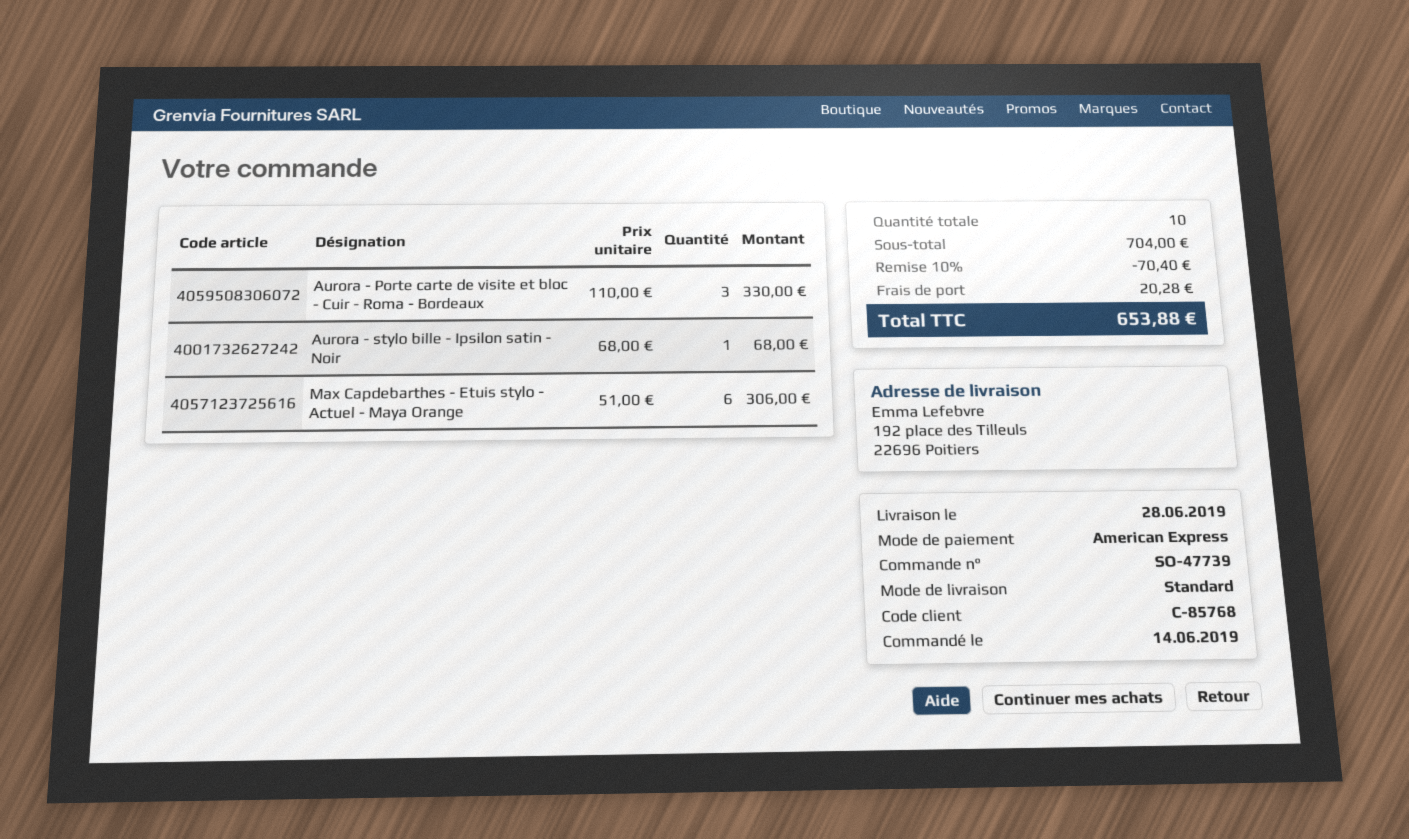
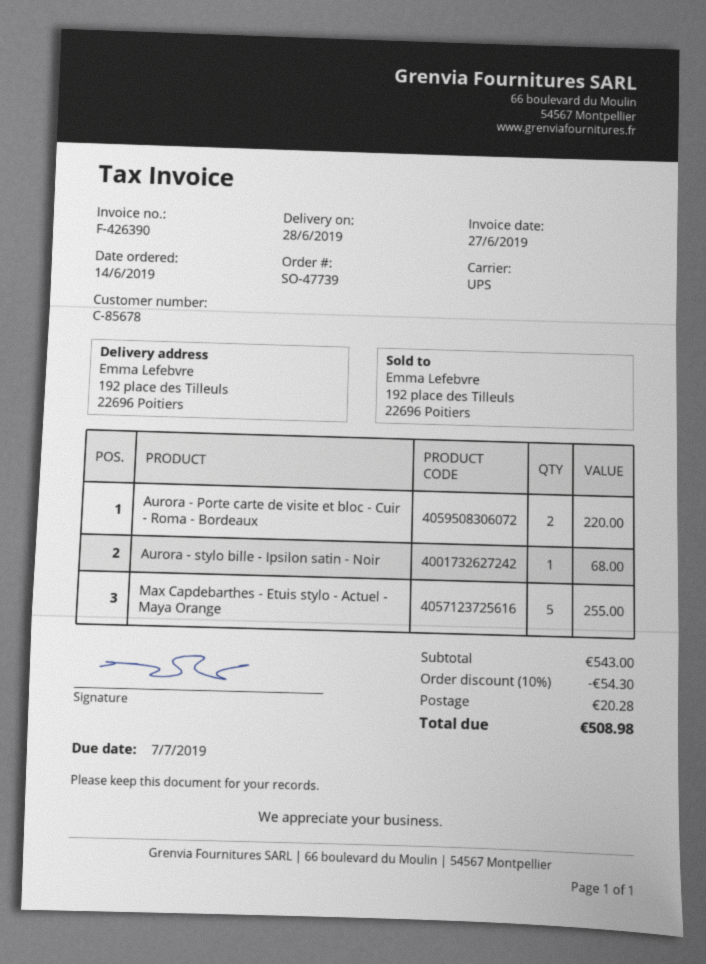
customer number: C-85768 -> C-85678
shipping method: standard -> UPS
Aurora - Porte carte de visite et bloc - Cuir - Roma - Bordeaux: 3 for 330.00 -> 2 for 220.00
Max Capdebarthes - Etuis stylo - Actuel - Maya Orange: 6 for 306.00 -> 5 for 255.00
subtotal: 704.00 -> 543.00
discount: 10% = 70.40 -> 10% = 54.30
total: 653.88 -> 508.98

